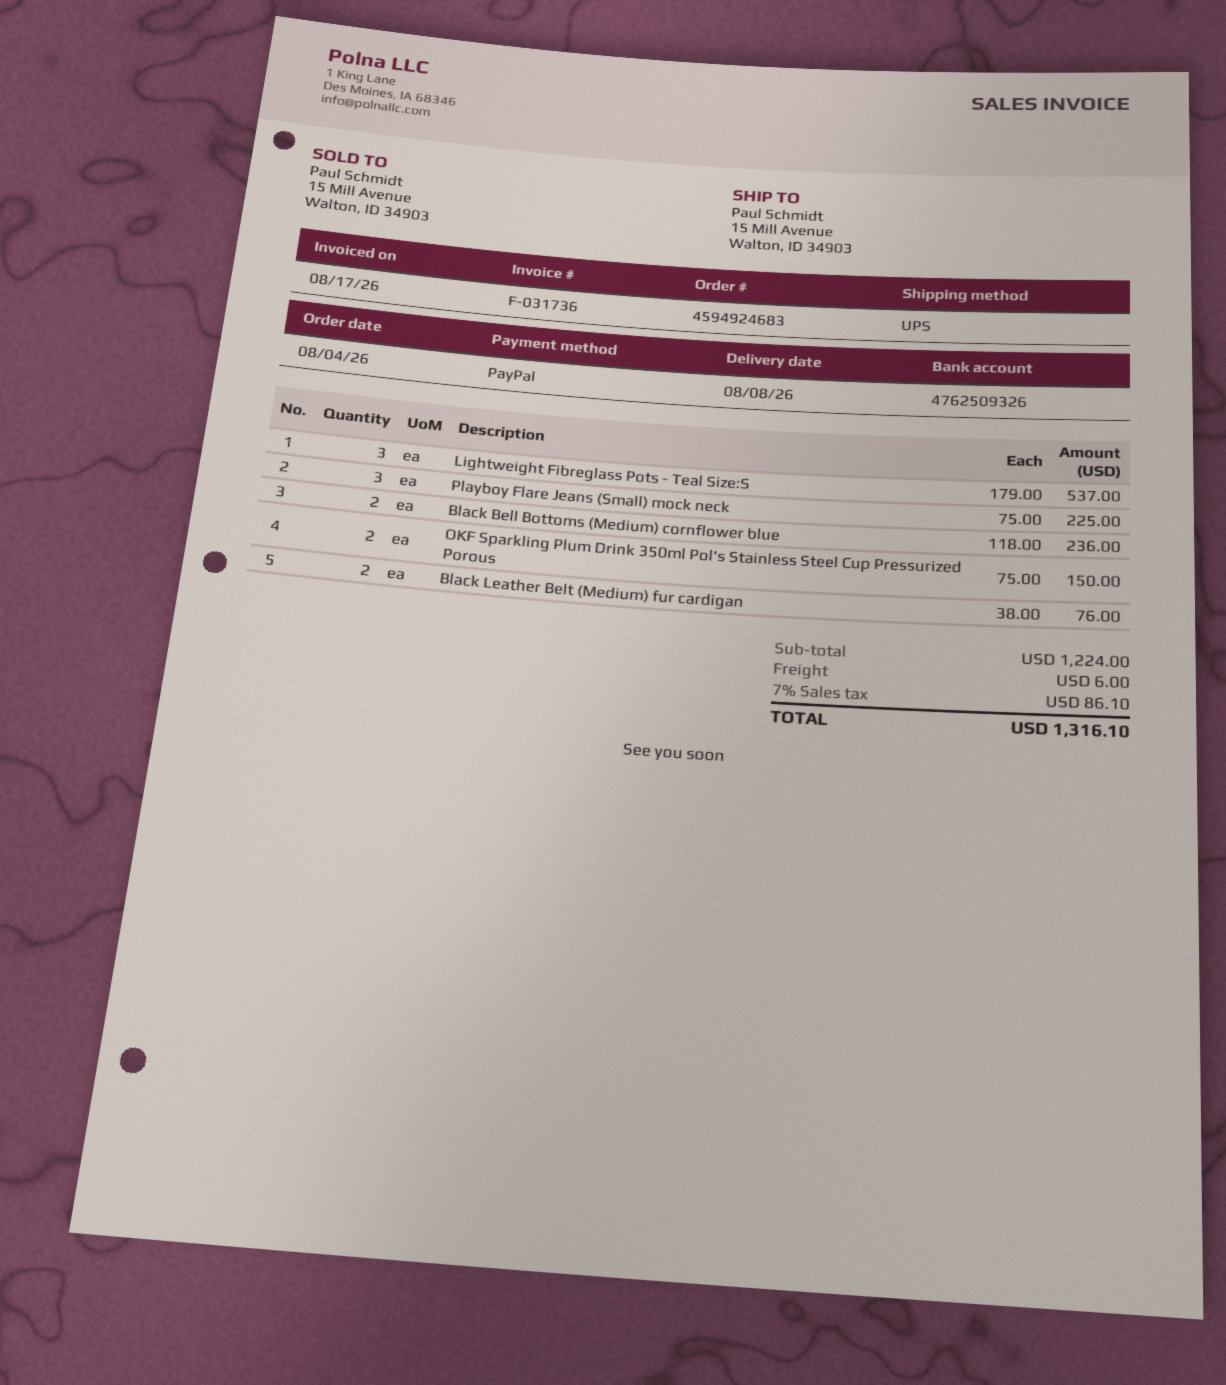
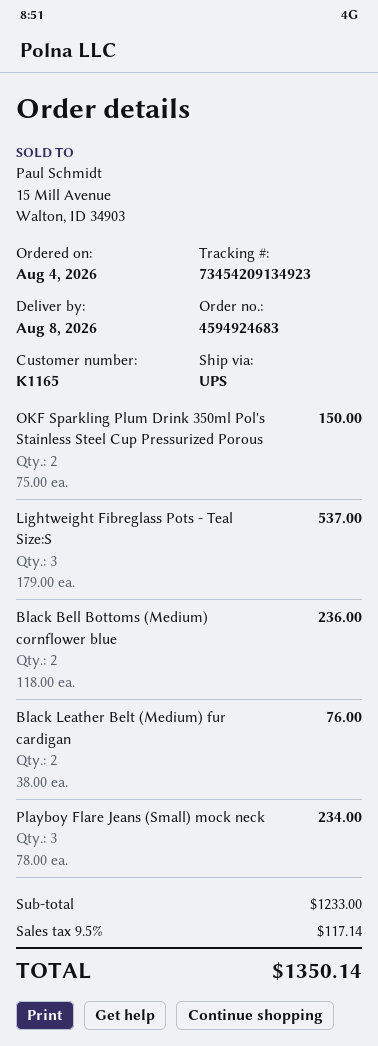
Playboy Flare Jeans (Small) mock neck: 3 x 75.00 = 225.00 -> 3 x 78.00 = 234.00
subtotal: 1224.00 -> 1233.00
shipping: 6.00 -> none
tax: 7% = 86.10 -> 9.5% = 117.14
total: 1316.10 -> 1350.14

